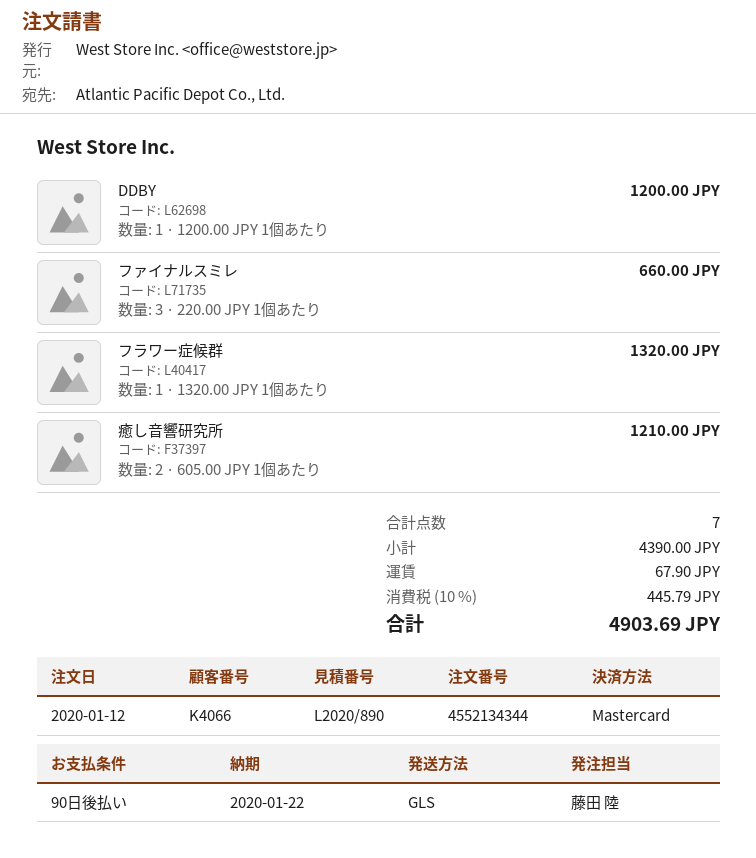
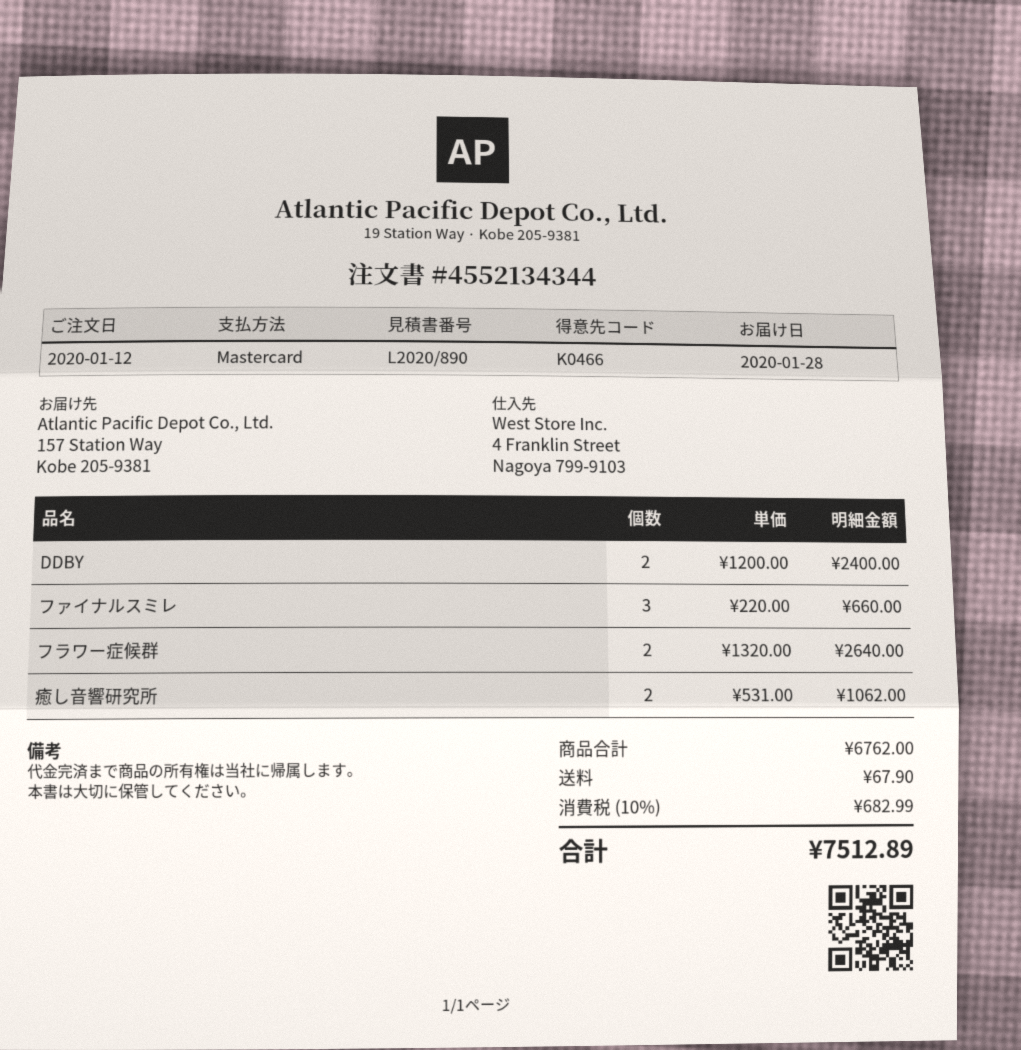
delivery date: 2020-01-22 -> 2020-01-28
customer number: K4066 -> K0466
DDBY: 1 x 1200.00 = 1200.00 -> 2 x 1200.00 = 2400.00
フラワー症候群: 1 x 1320.00 = 1320.00 -> 2 x 1320.00 = 2640.00
癒し音響研究所: 2 x 605.00 = 1210.00 -> 2 x 531.00 = 1062.00
subtotal: 4390.00 -> 6762.00
tax: 10% = 445.79 -> 10% = 682.99
total: 4903.69 -> 7512.89

